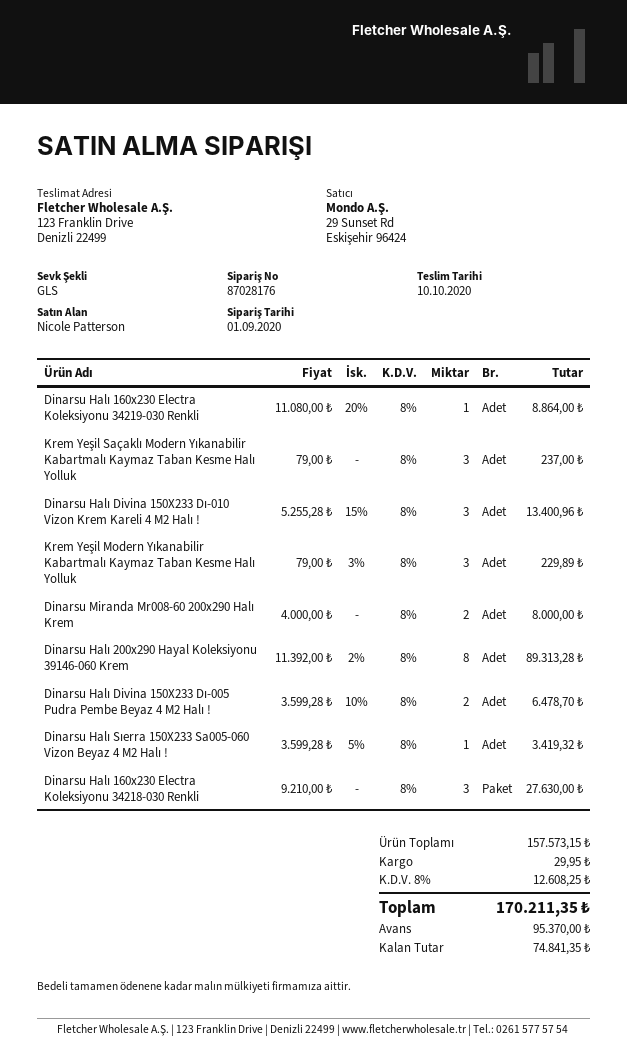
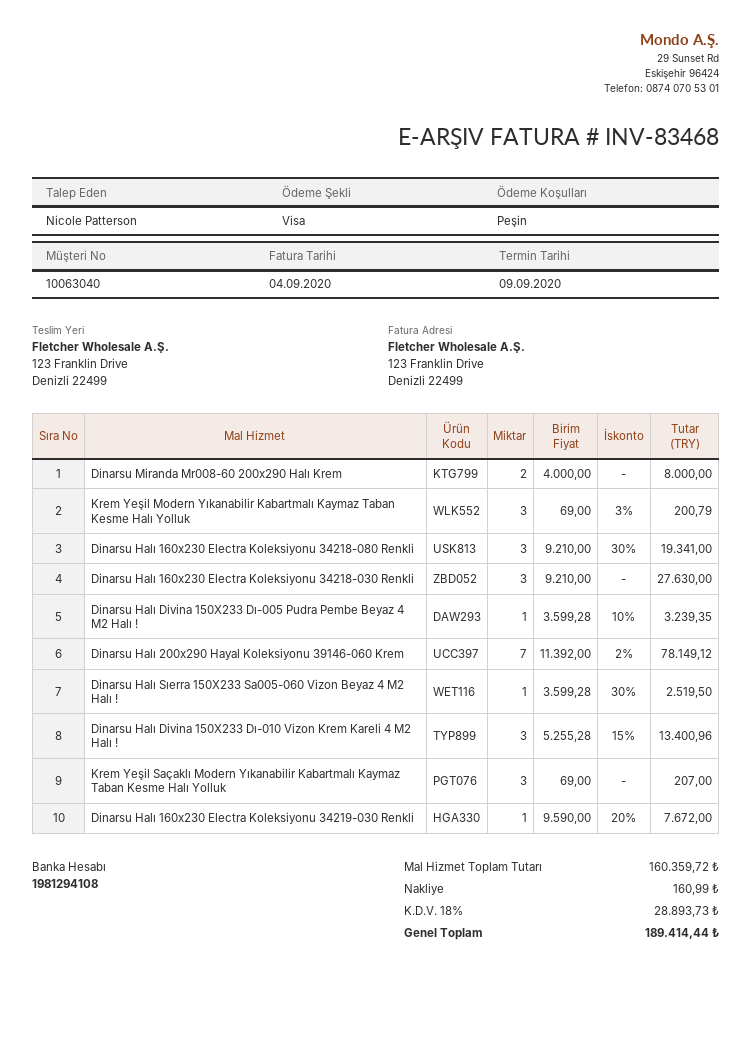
delivery date: 2020-10-10 -> 2020-09-09
Dinarsu Halı 160x230 Electra Koleksiyonu 34219-030 Renkli: 1 x 11080.00 - 20% = 8864.00 -> 1 x 9590.00 - 20% = 7672.00
Krem Yeşil Saçaklı Modern Yıkanabilir Kabartmalı Kaymaz Taban Kesme Halı Yolluk: 3 x 79.00 = 237.00 -> 3 x 69.00 = 207.00
Krem Yeşil Modern Yıkanabilir Kabartmalı Kaymaz Taban Kesme Halı Yolluk: 3 x 79.00 - 3% = 229.89 -> 3 x 69.00 - 3% = 200.79
Dinarsu Halı 200x290 Hayal Koleksiyonu 39146-060 Krem: 8 x 11392.00 - 2% = 89313.28 -> 7 x 11392.00 - 2% = 78149.12
Dinarsu Halı Divina 150X233 Dı-005 Pudra Pembe Beyaz 4 M2 Halı !: 2 x 3599.28 - 10% = 6478.70 -> 1 x 3599.28 - 10% = 3239.35
Dinarsu Halı Sıerra 150X233 Sa005-060 Vizon Beyaz 4 M2 Halı !: 1 x 3599.28 - 5% = 3419.32 -> 1 x 3599.28 - 30% = 2519.50
Dinarsu Halı 160x230 Electra Koleksiyonu 34218-080 Renkli: none -> 3 x 9210.00 - 30% = 19341.00
subtotal: 157573.15 -> 160359.72
shipping: 29.95 -> 160.99
tax: 8% = 12608.25 -> 18% = 28893.73
total: 170211.35 -> 189414.44

